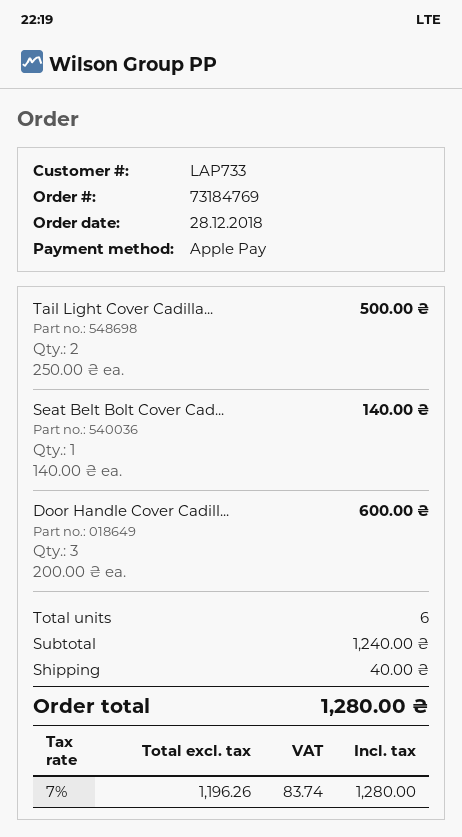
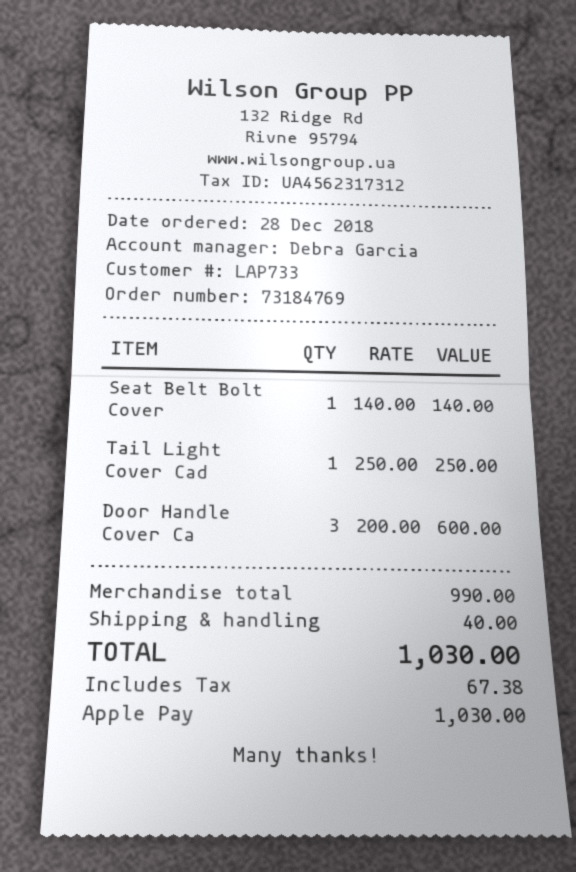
Tail Light Cover Cadilla...: 2 x 250.00 = 500.00 -> 1 x 250.00 = 250.00
subtotal: 1240.00 -> 990.00
tax: 83.74 -> 67.38
total: 1280.00 -> 1030.00

